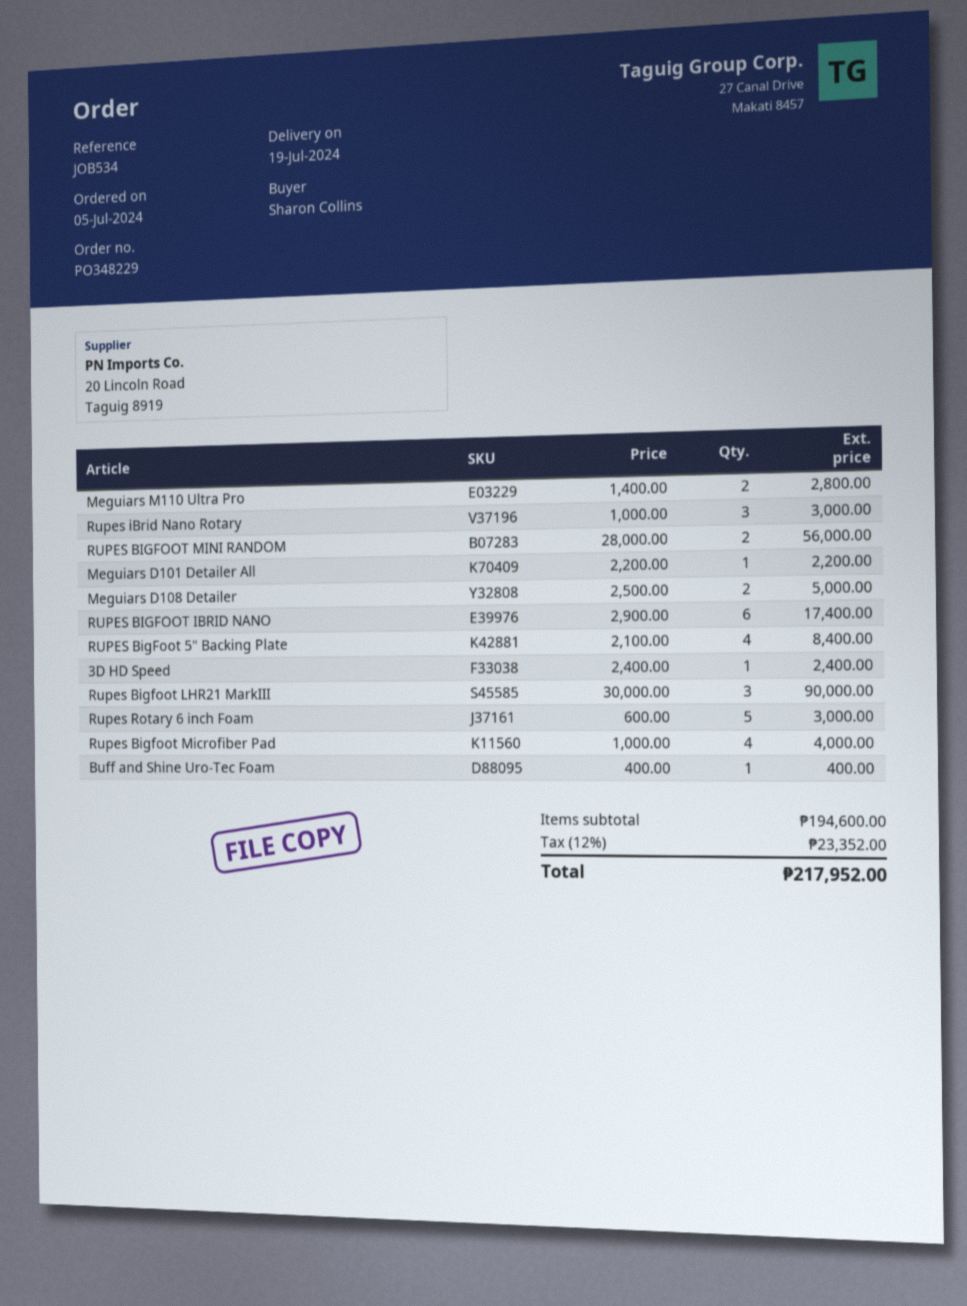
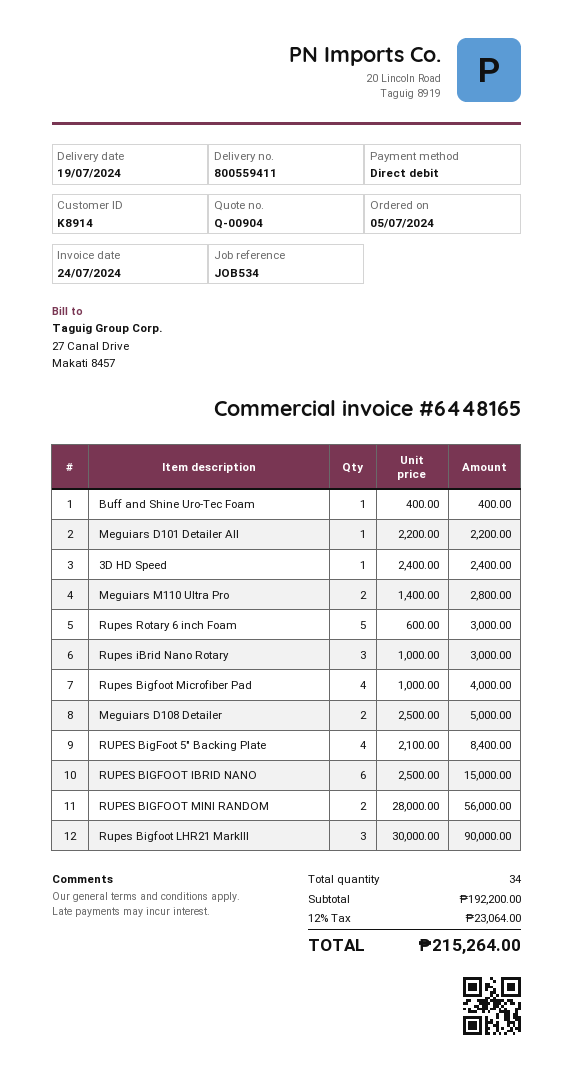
RUPES BIGFOOT IBRID NANO: 6 x 2900.00 = 17400.00 -> 6 x 2500.00 = 15000.00
subtotal: 194600.00 -> 192200.00
tax: 12% = 23352.00 -> 12% = 23064.00
total: 217952.00 -> 215264.00

